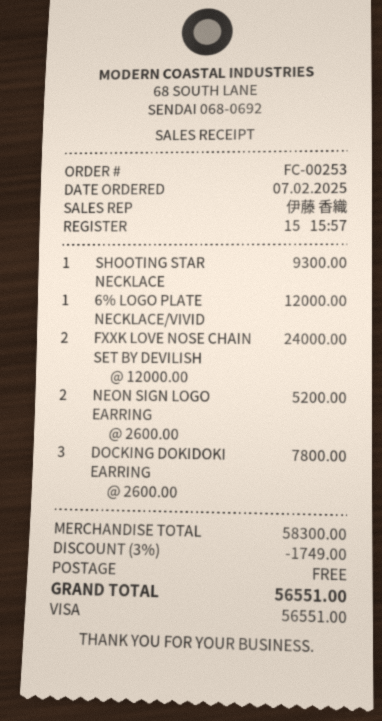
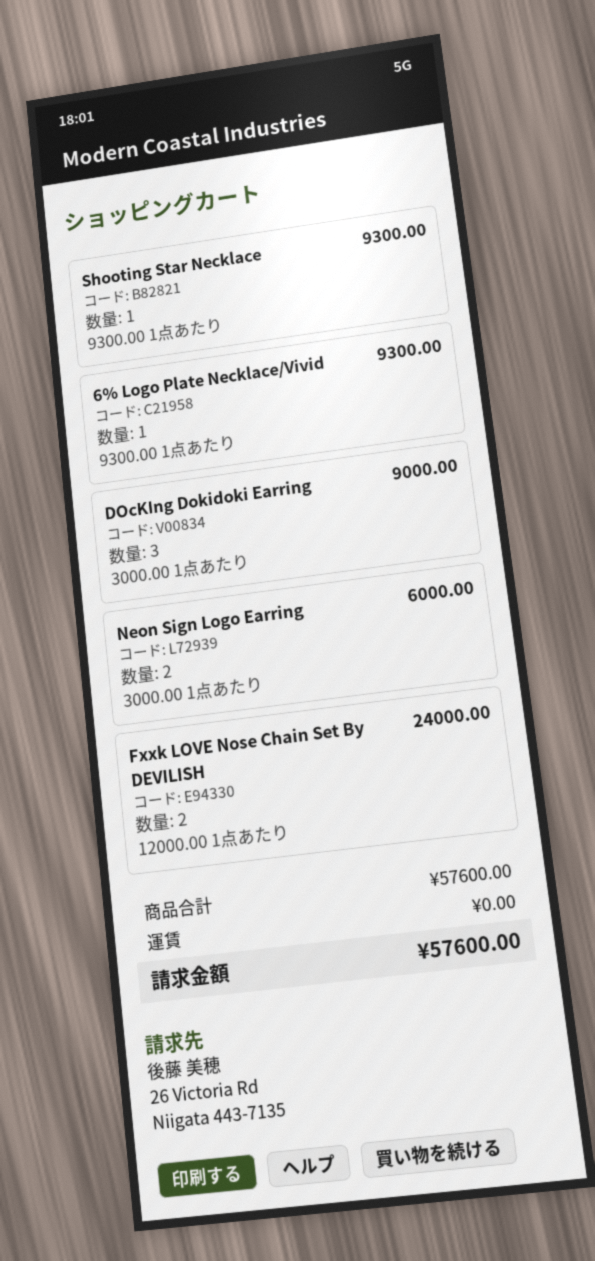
6% LOGO PLATE NECKLACE/VIVID: 1 x 12000.00 = 12000.00 -> 1 x 9300.00 = 9300.00
NEON SIGN LOGO EARRING: 2 x 2600.00 = 5200.00 -> 2 x 3000.00 = 6000.00
DOCKING DOKIDOKI EARRING: 3 x 2600.00 = 7800.00 -> 3 x 3000.00 = 9000.00
subtotal: 58300.00 -> 57600.00
discount: 3% = 1749.00 -> none
total: 56551.00 -> 57600.00

